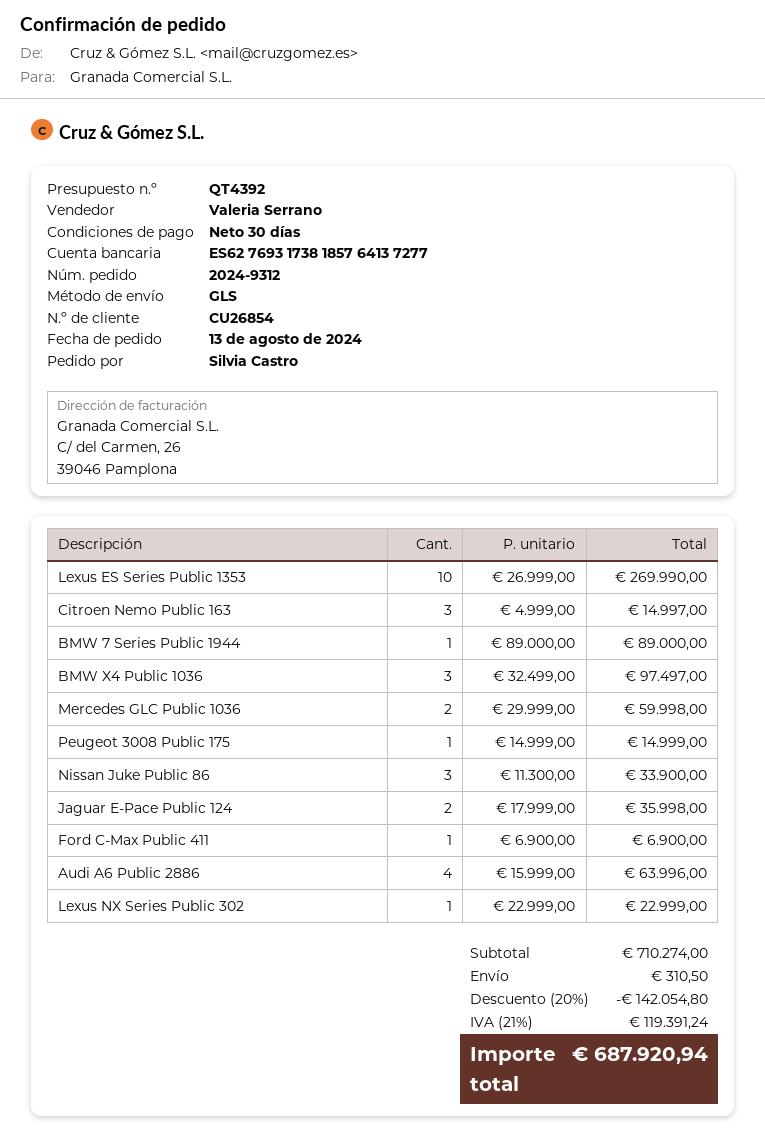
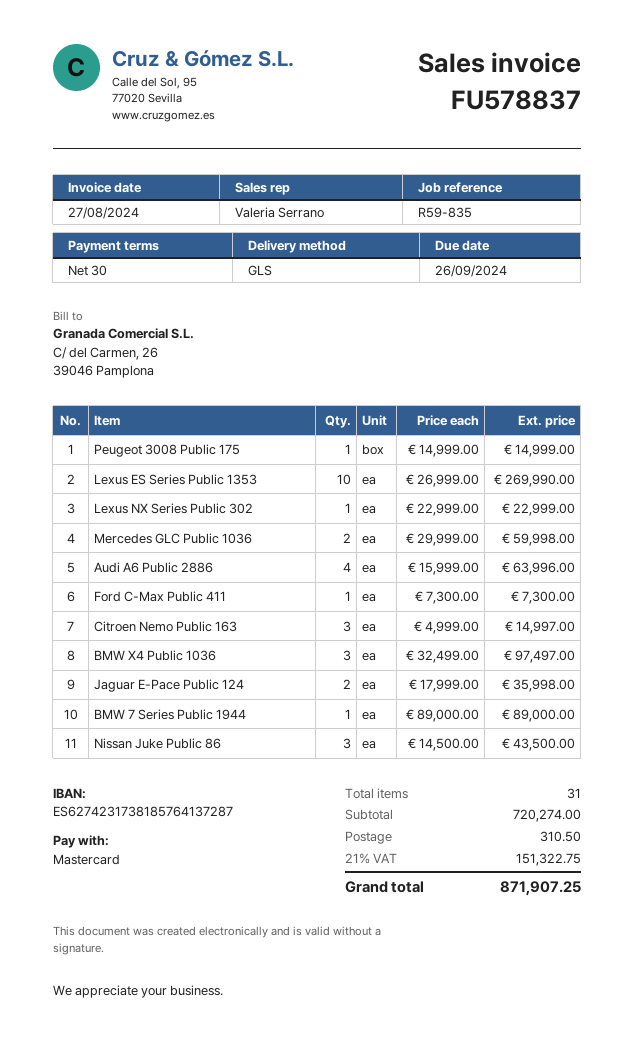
bank account: ES6276931738185764137277 -> ES6274231738185764137287
Nissan Juke Public 86: 3 x 11300.00 = 33900.00 -> 3 x 14500.00 = 43500.00
Ford C-Max Public 411: 1 x 6900.00 = 6900.00 -> 1 x 7300.00 = 7300.00
subtotal: 710274.00 -> 720274.00
discount: 20% = 142054.80 -> none
tax: 21% = 119391.24 -> 21% = 151322.75
total: 687920.94 -> 871907.25

